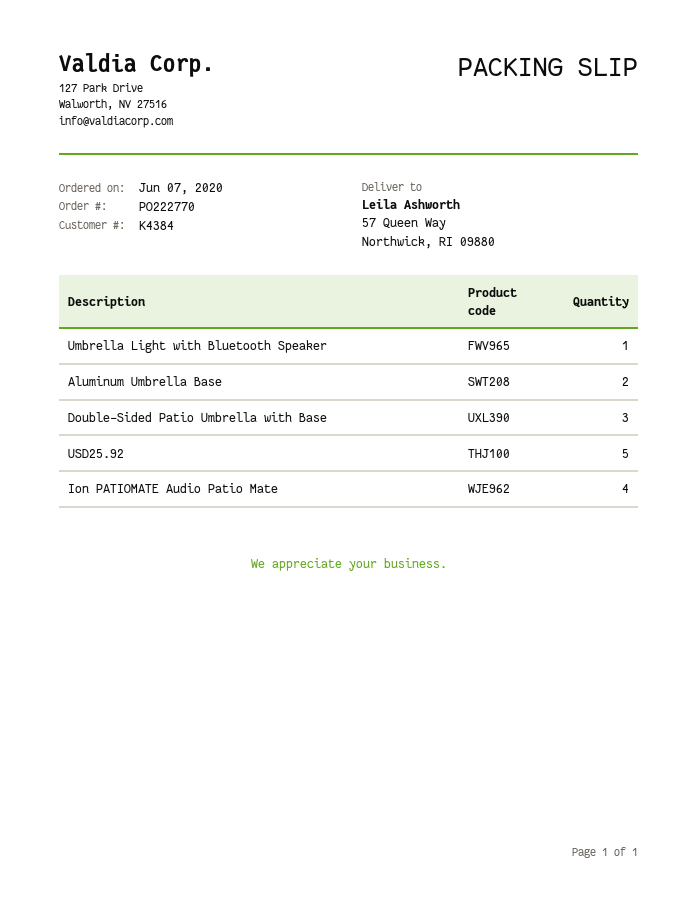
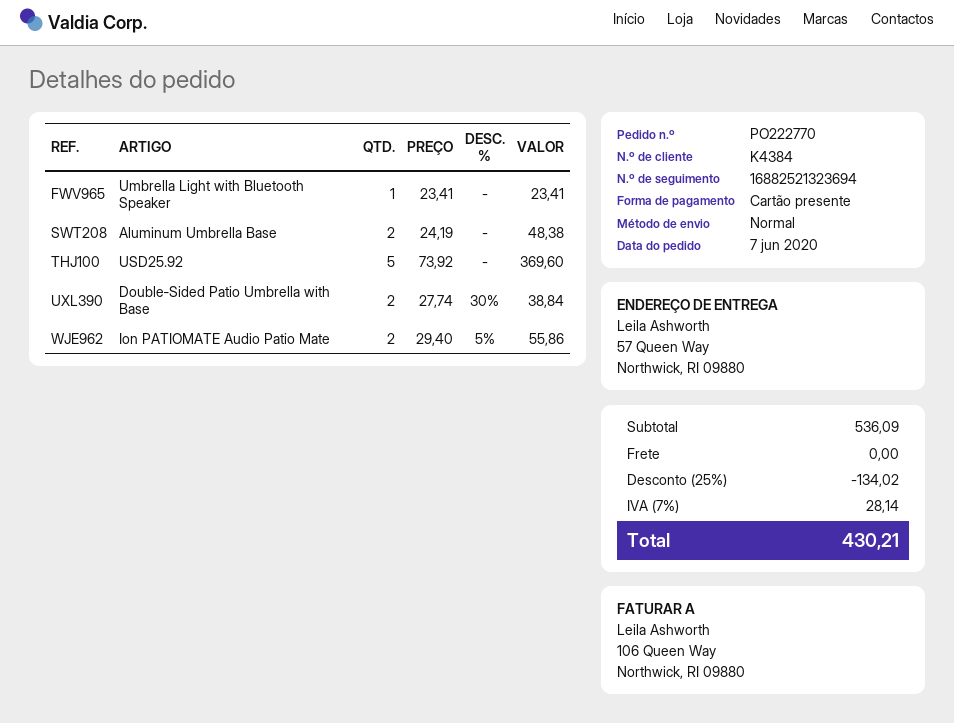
Double‑Sided Patio Umbrella with Base: 3 -> 2
Ion PATIOMATE Audio Patio Mate: 4 -> 2

